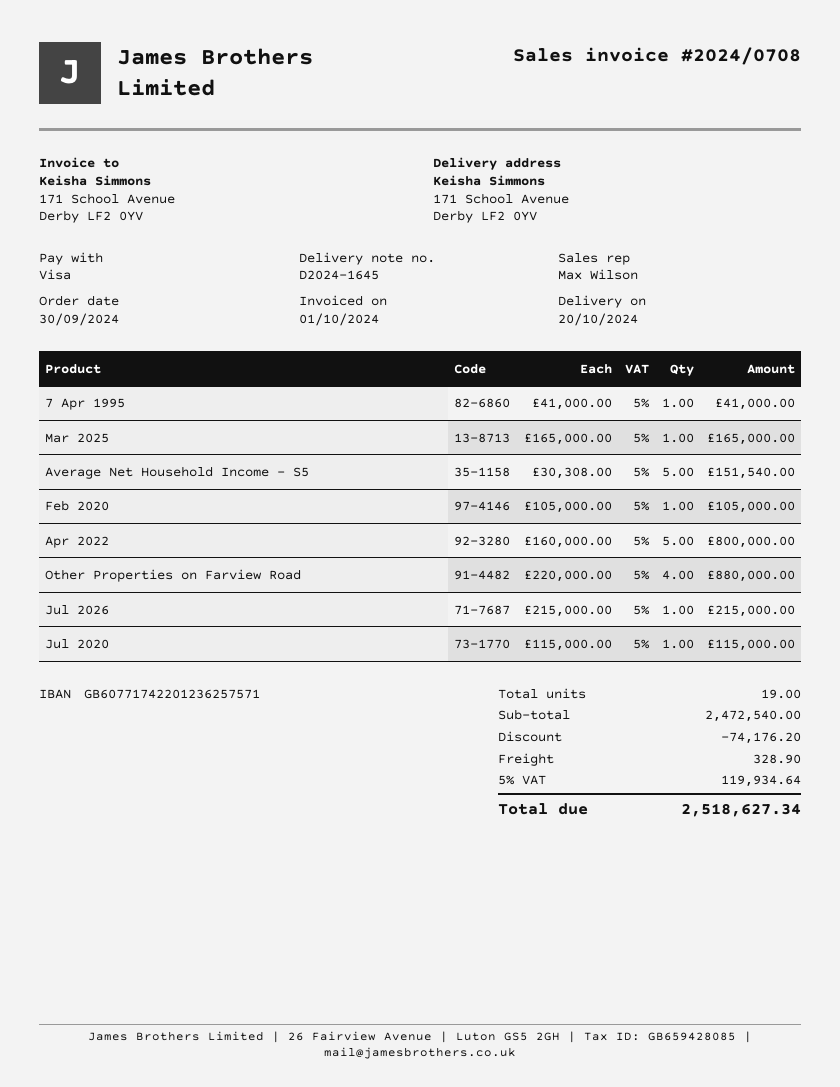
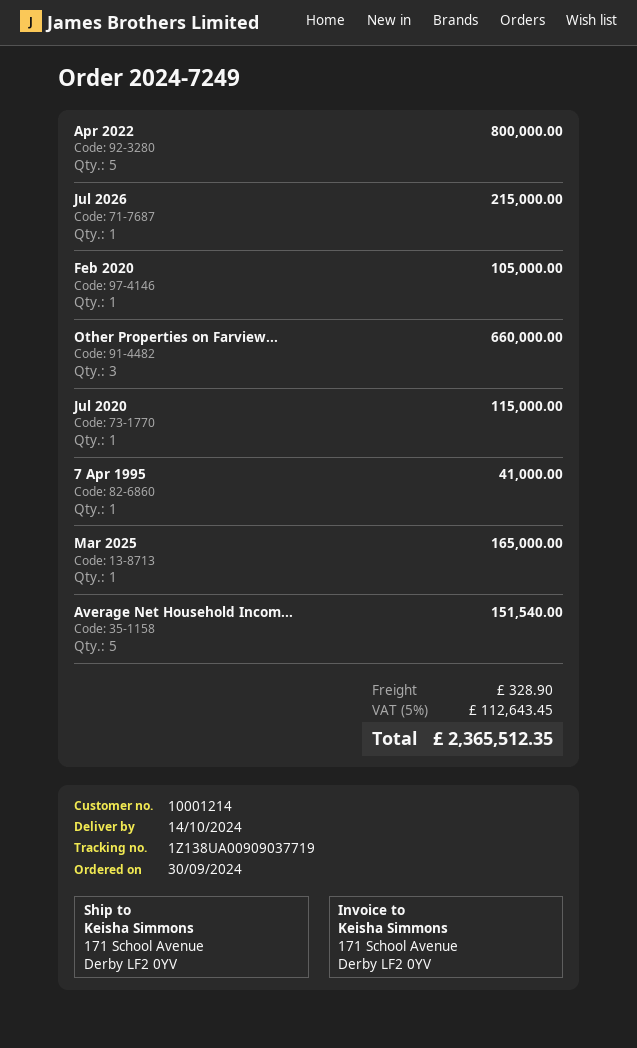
delivery date: 2024-10-20 -> 2024-10-14
Other Properties on Farview Road: 4 for 880000.00 -> 3 for 660000.00
discount: 74176.20 -> none
tax: 5% = 119934.64 -> 5% = 112643.45
total: 2518627.34 -> 2365512.35

